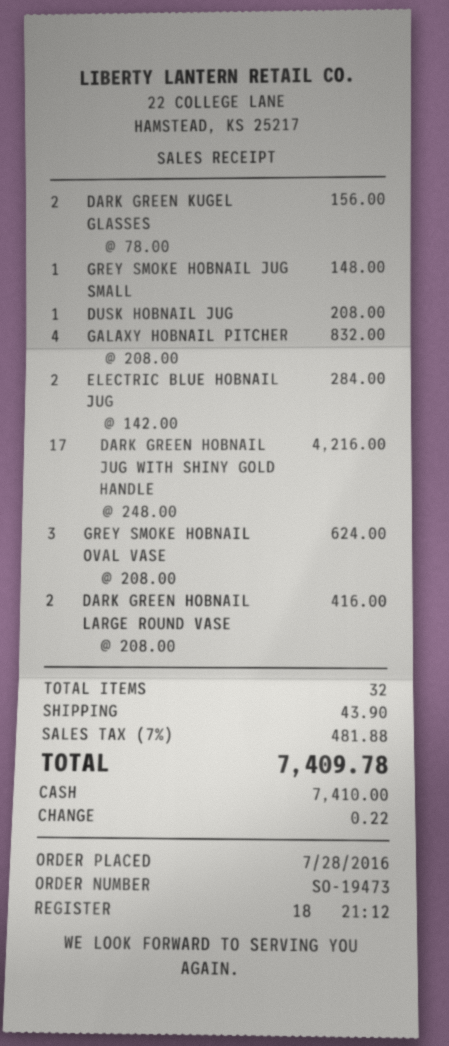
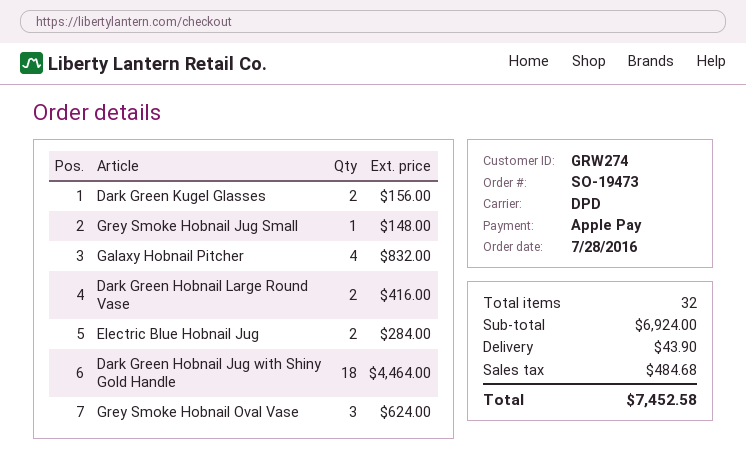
payment method: cash -> Apple Pay
DUSK HOBNAIL JUG: 1 for 208.00 -> none
DARK GREEN HOBNAIL JUG WITH SHINY GOLD HANDLE: 17 for 4216.00 -> 18 for 4464.00
tax: 481.88 -> 484.68
total: 7409.78 -> 7452.58

